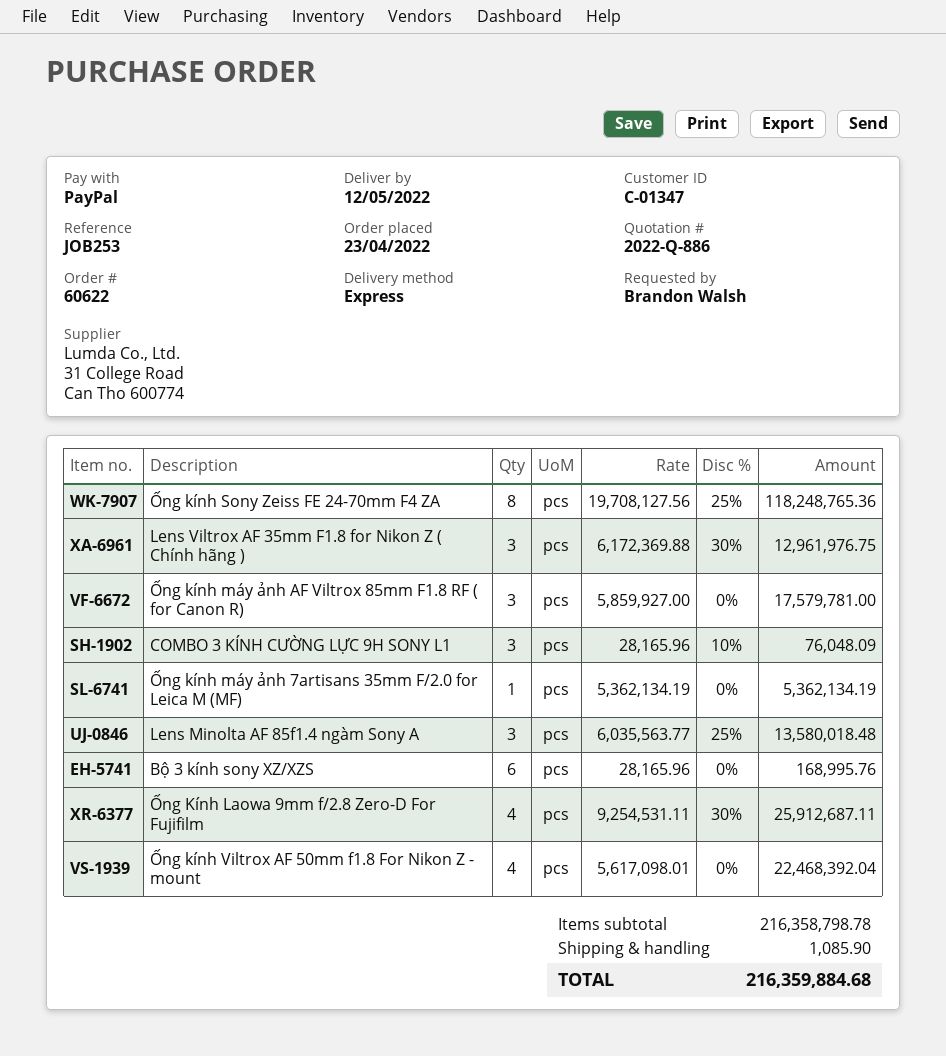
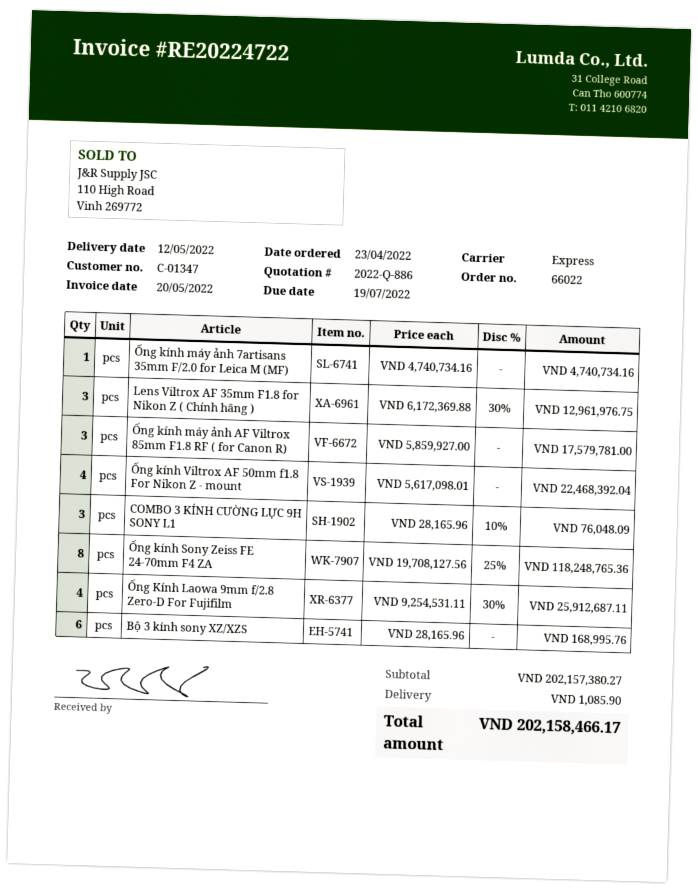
order number: 60622 -> 66022
Ống kính máy ảnh 7artisans 35mm F/2.0 for Leica M (MF): 1 x 5362134.19 = 5362134.19 -> 1 x 4740734.16 = 4740734.16
Lens Minolta AF 85f1.4 ngàm Sony A: 3 x 6035563.77 - 25% = 13580018.48 -> none
subtotal: 216358798.78 -> 202157380.27
total: 216359884.68 -> 202158466.17

